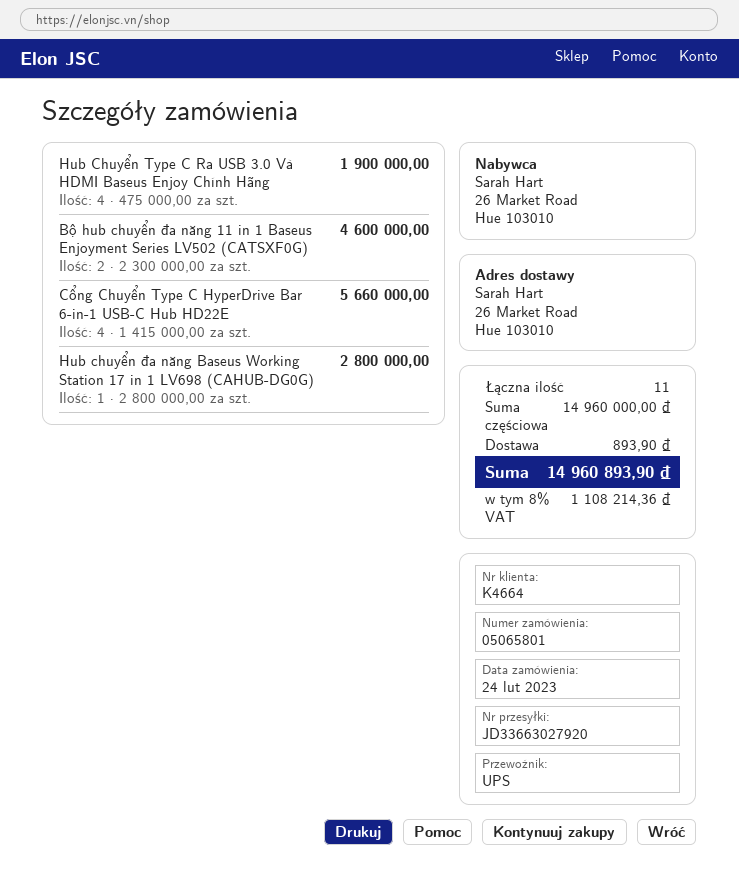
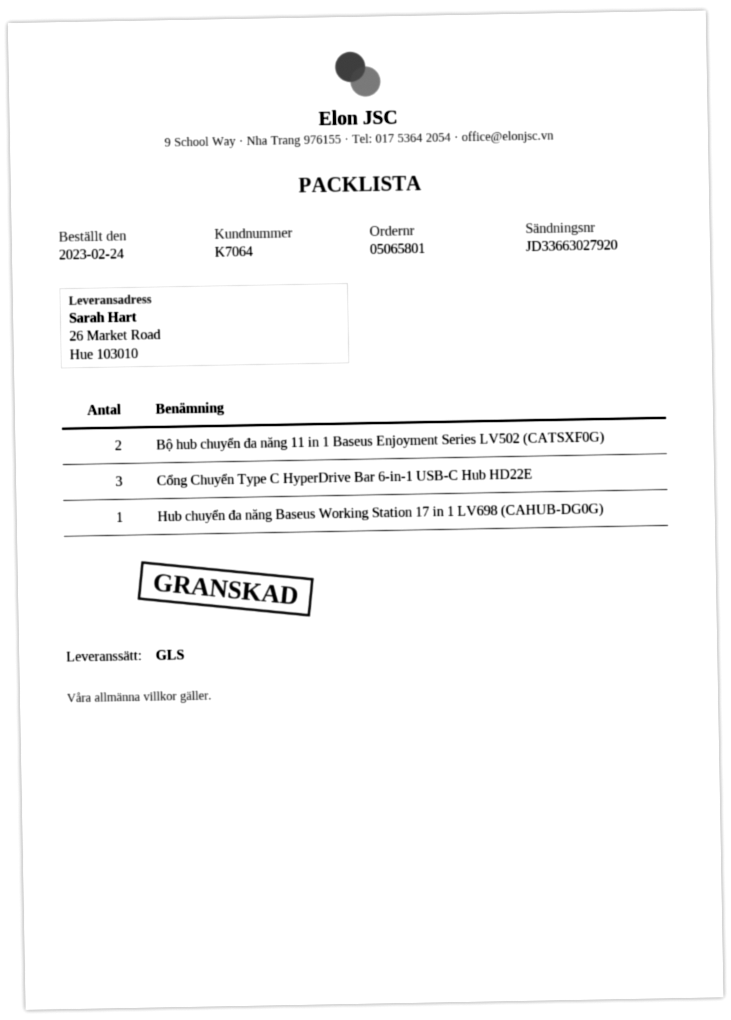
customer number: K4664 -> K7064
shipping method: UPS -> GLS
Hub Chuyển Type C Ra USB 3.0 Và HDMI Baseus Enjoy Chính Hãng: 4 -> none
Cổng Chuyển Type C HyperDrive Bar 6-in-1 USB-C Hub HD22E: 4 -> 3

